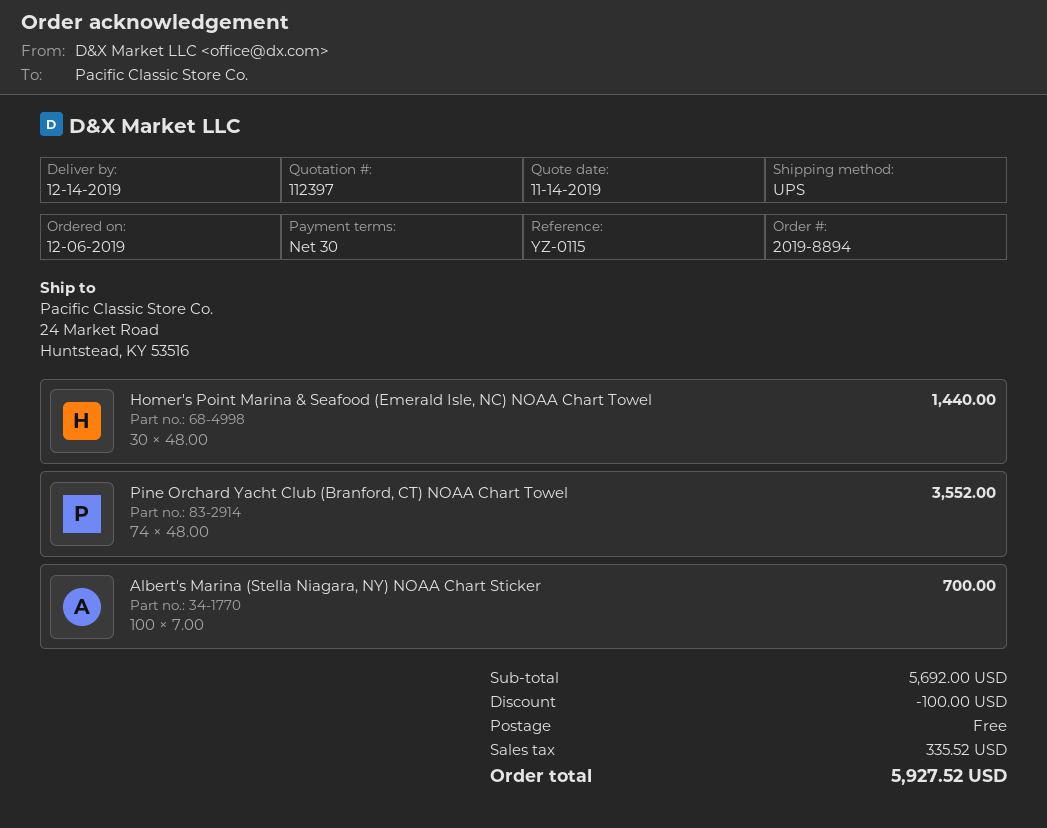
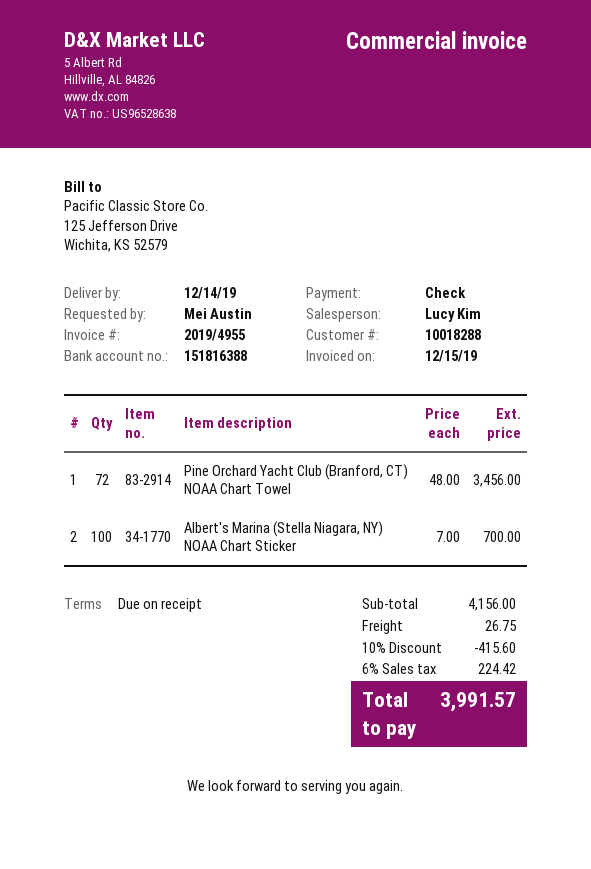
payment terms: 30 days -> on receipt
Homer's Point Marina & Seafood (Emerald Isle, NC) NOAA Chart Towel: 30 x 48.00 = 1440.00 -> none
Pine Orchard Yacht Club (Branford, CT) NOAA Chart Towel: 74 x 48.00 = 3552.00 -> 72 x 48.00 = 3456.00
subtotal: 5692.00 -> 4156.00
discount: 100.00 -> 415.60
shipping: 0.00 -> 26.75
tax: 335.52 -> 224.42
total: 5927.52 -> 3991.57

